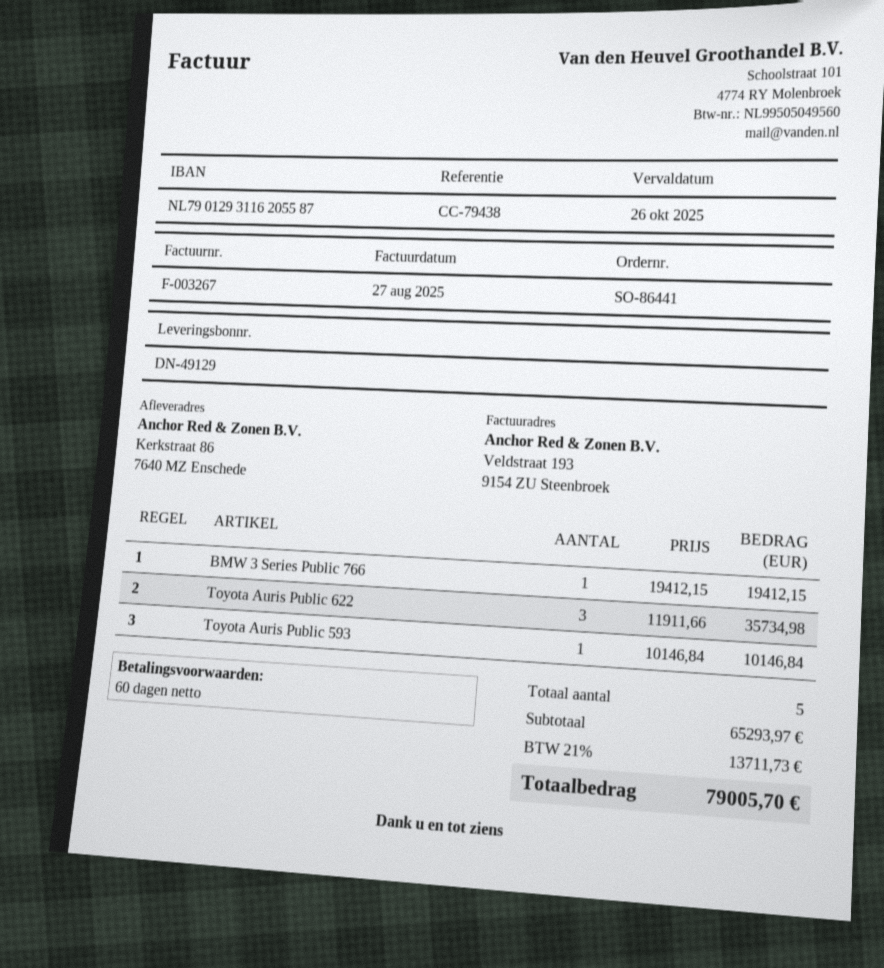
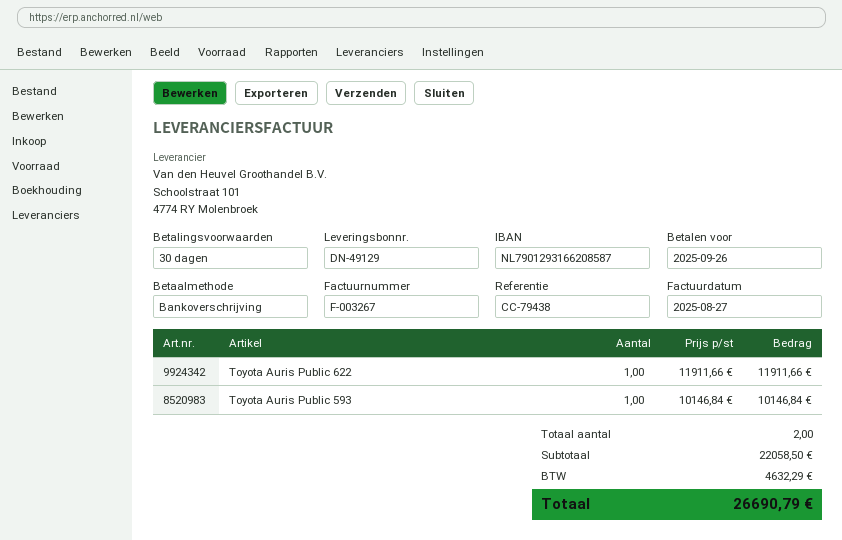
payment terms: 60 days -> 30 days
due date: 2025-10-26 -> 2025-09-26
bank account: NL7901293116205587 -> NL7901293166208587
BMW 3 Series Public 766: 1 x 19412.15 = 19412.15 -> none
Toyota Auris Public 622: 3 x 11911.66 = 35734.98 -> 1 x 11911.66 = 11911.66
total quantity: 5 -> 2
subtotal: 65293.97 -> 22058.50
tax: 13711.73 -> 4632.29
total: 79005.70 -> 26690.79

